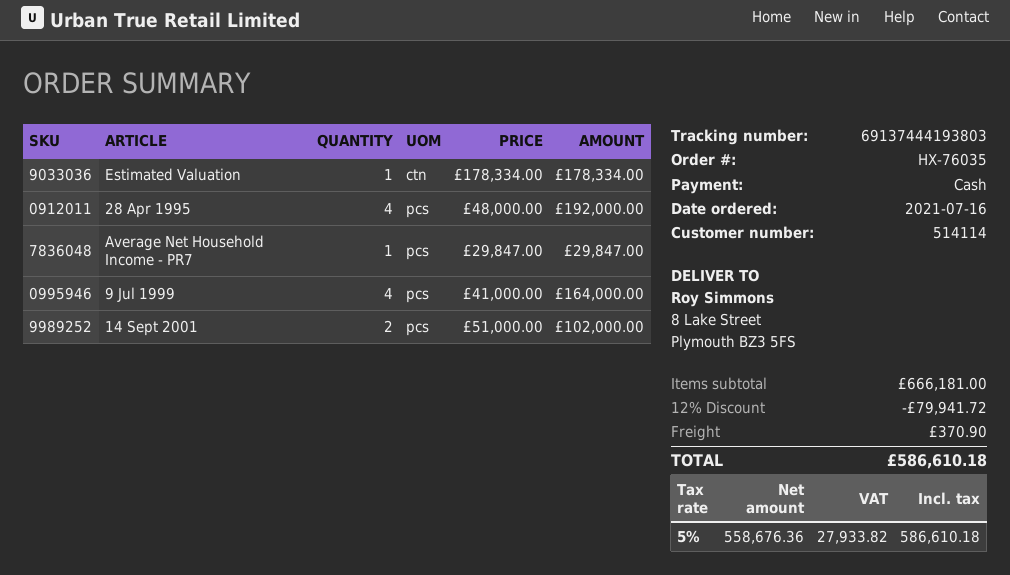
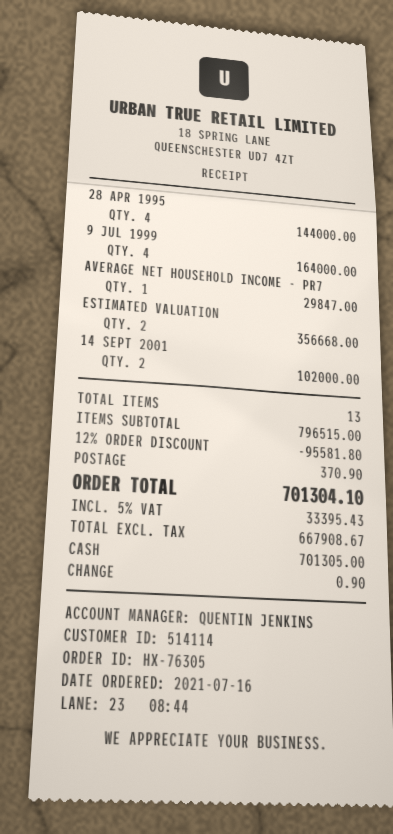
order number: HX-76035 -> HX-76305
Estimated Valuation: 1 for 178334.00 -> 2 for 356668.00
28 Apr 1995: 4 for 192000.00 -> 4 for 144000.00
subtotal: 666181.00 -> 796515.00
discount: 12% = 79941.72 -> 12% = 95581.80
net: 558676.36 -> 667908.67
tax: 5% = 27933.82 -> 5% = 33395.43
total: 586610.18 -> 701304.10

